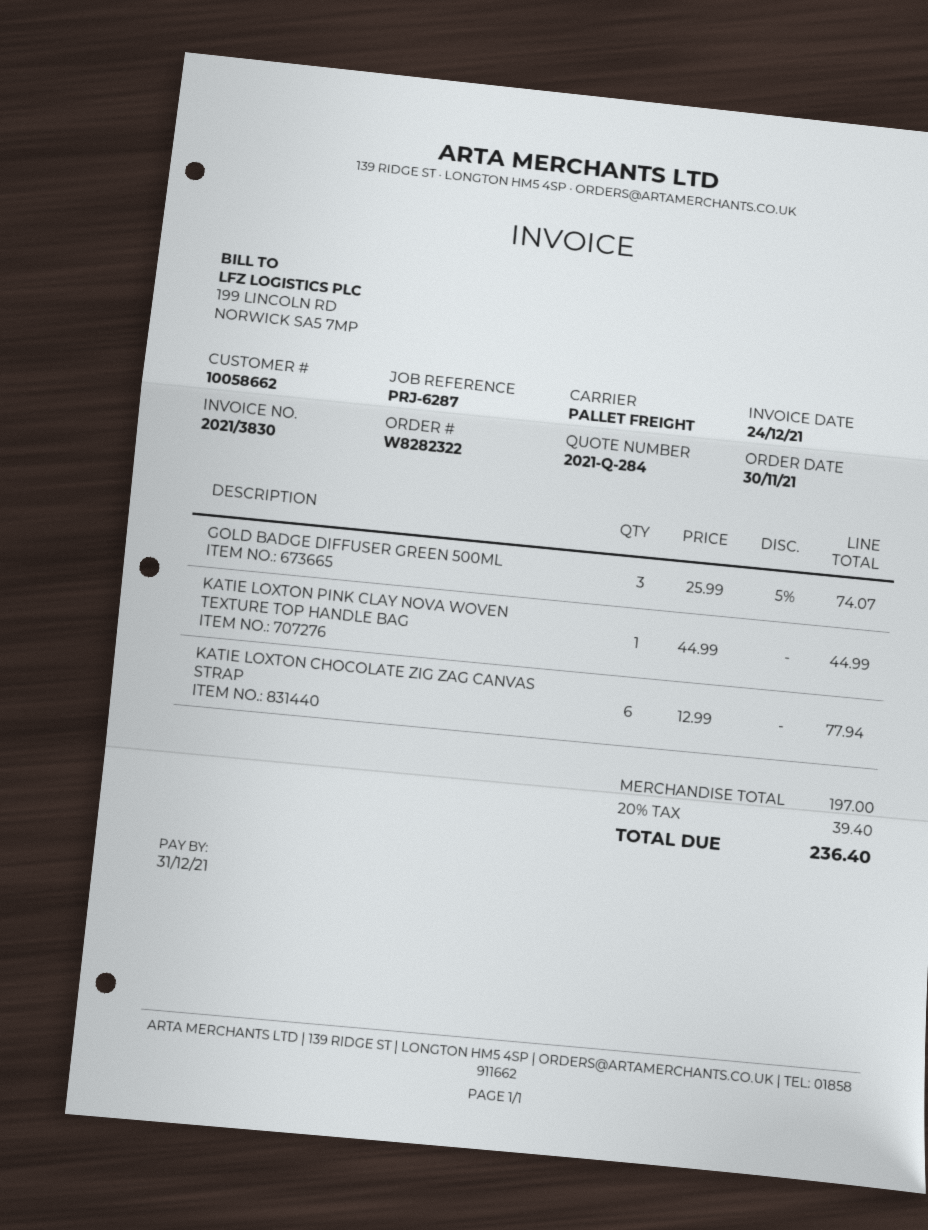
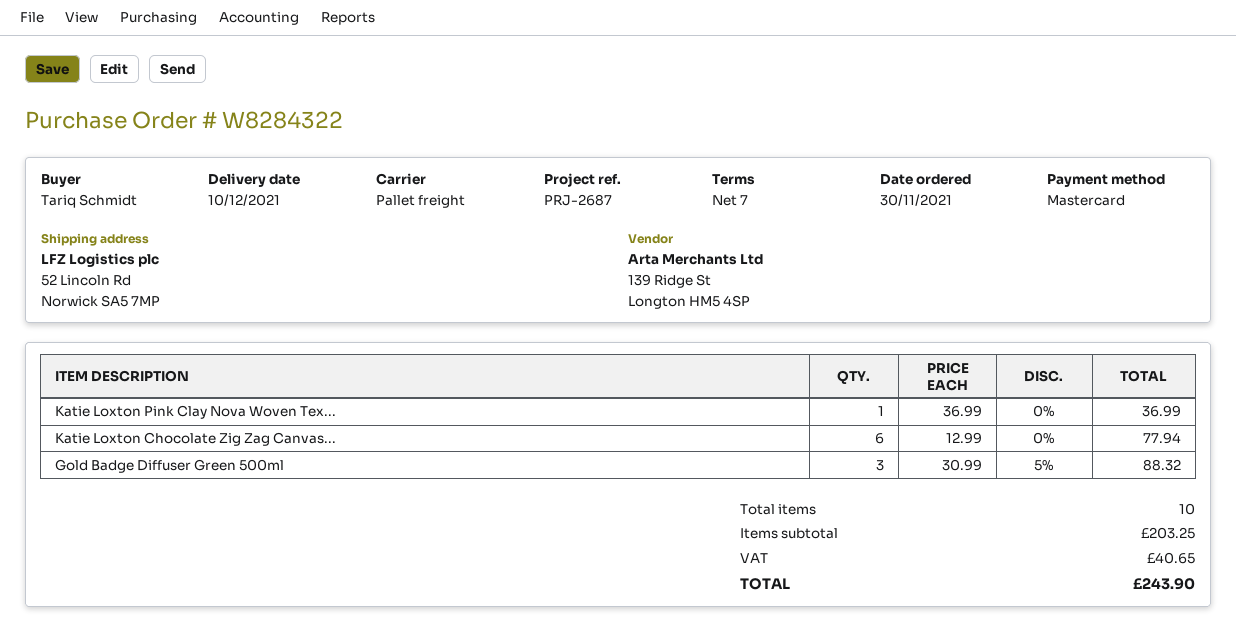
order number: W8282322 -> W8284322
reference: PRJ-6287 -> PRJ-2687
GOLD BADGE DIFFUSER GREEN 500ML: 3 x 25.99 - 5% = 74.07 -> 3 x 30.99 - 5% = 88.32
KATIE LOXTON PINK CLAY NOVA WOVEN TEXTURE TOP HANDLE BAG: 1 x 44.99 = 44.99 -> 1 x 36.99 = 36.99
subtotal: 197.00 -> 203.25
tax: 39.40 -> 40.65
total: 236.40 -> 243.90

